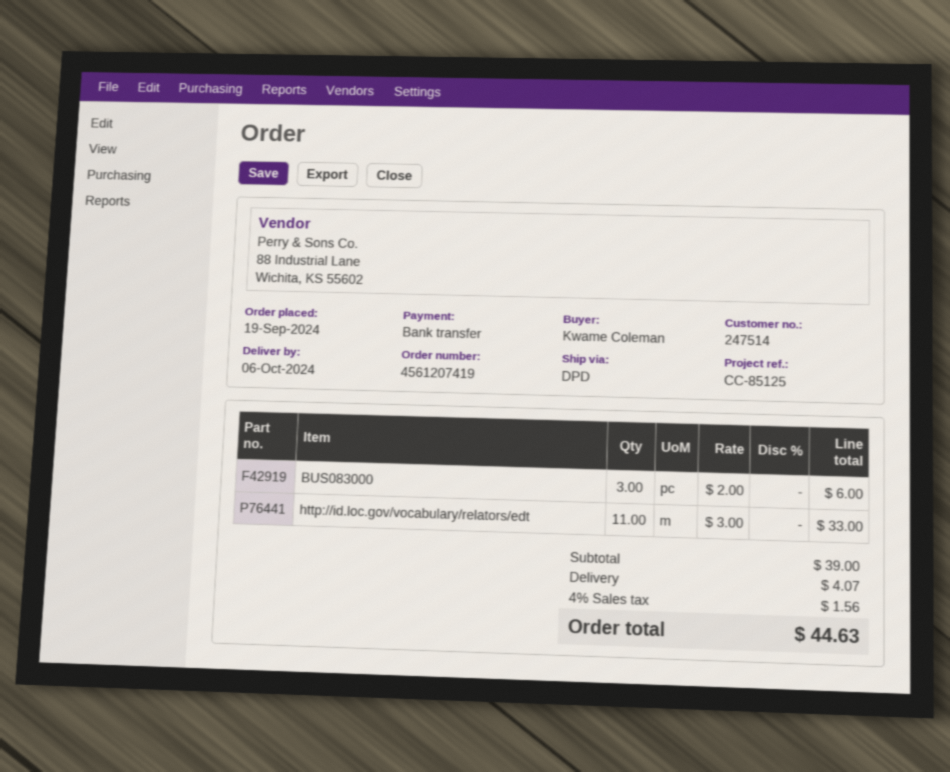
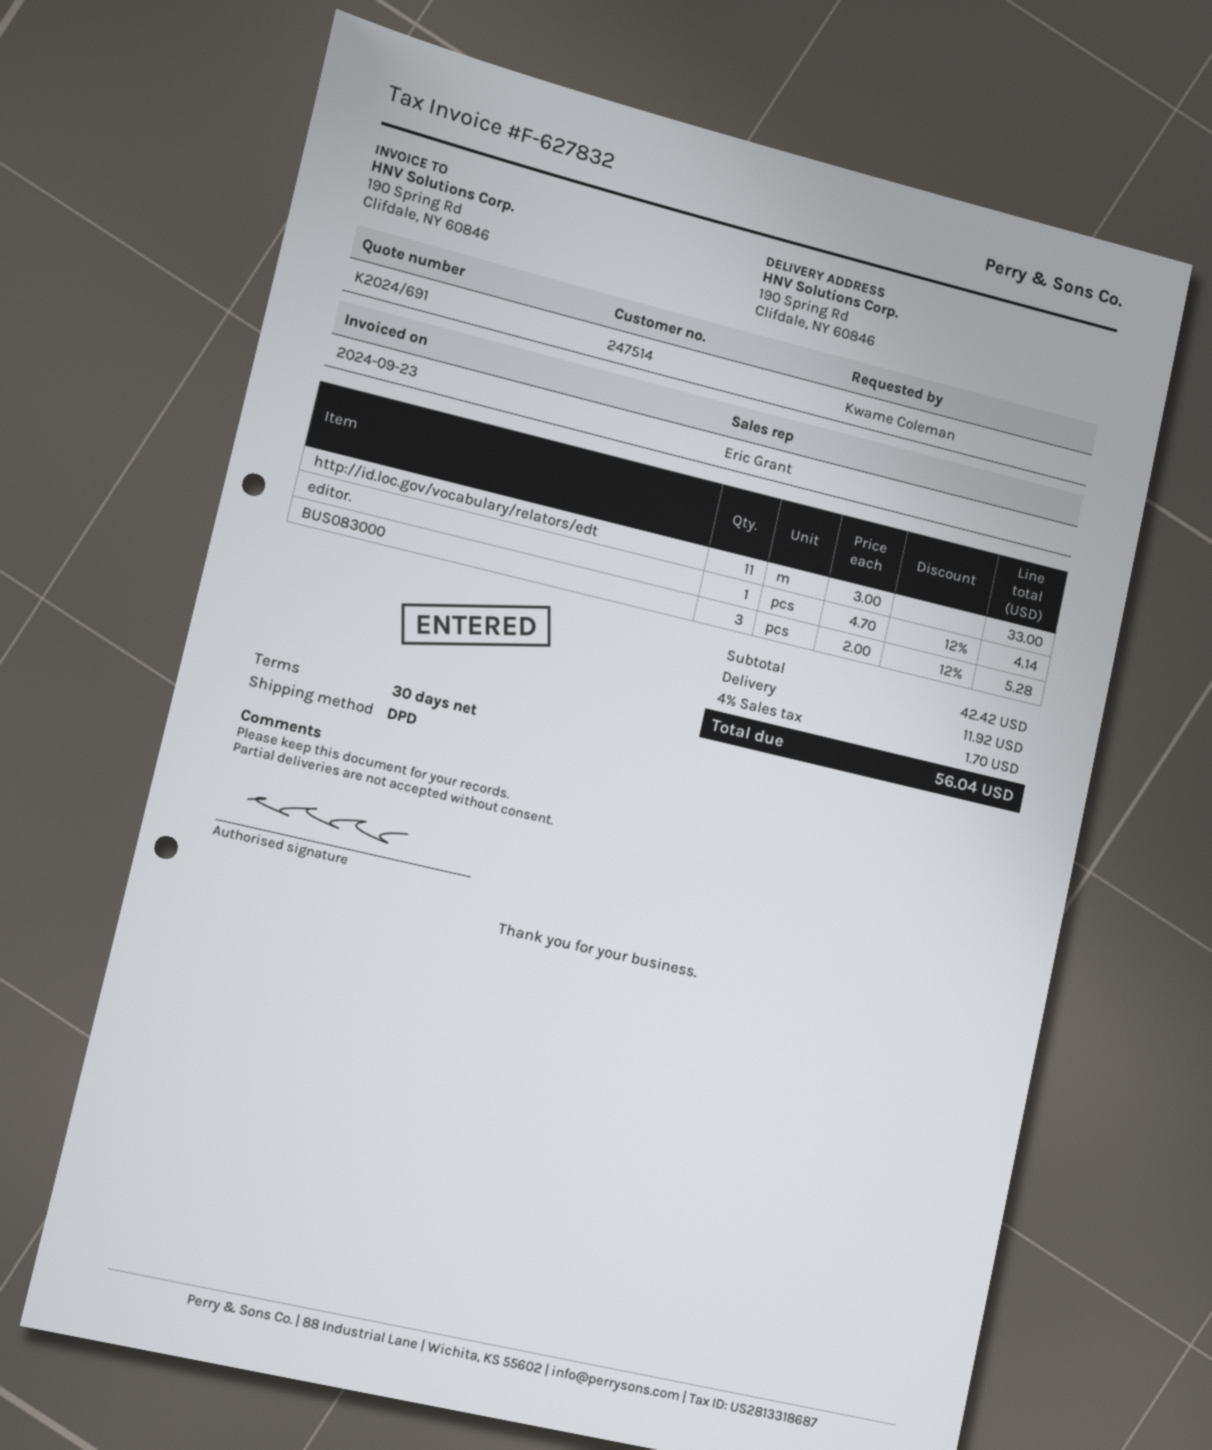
BUS083000: 3 x 2.00 = 6.00 -> 3 x 2.00 - 12% = 5.28
editor.: none -> 1 x 4.70 - 12% = 4.14
subtotal: 39.00 -> 42.42
shipping: 4.07 -> 11.92
tax: 4% = 1.56 -> 4% = 1.70
total: 44.63 -> 56.04

